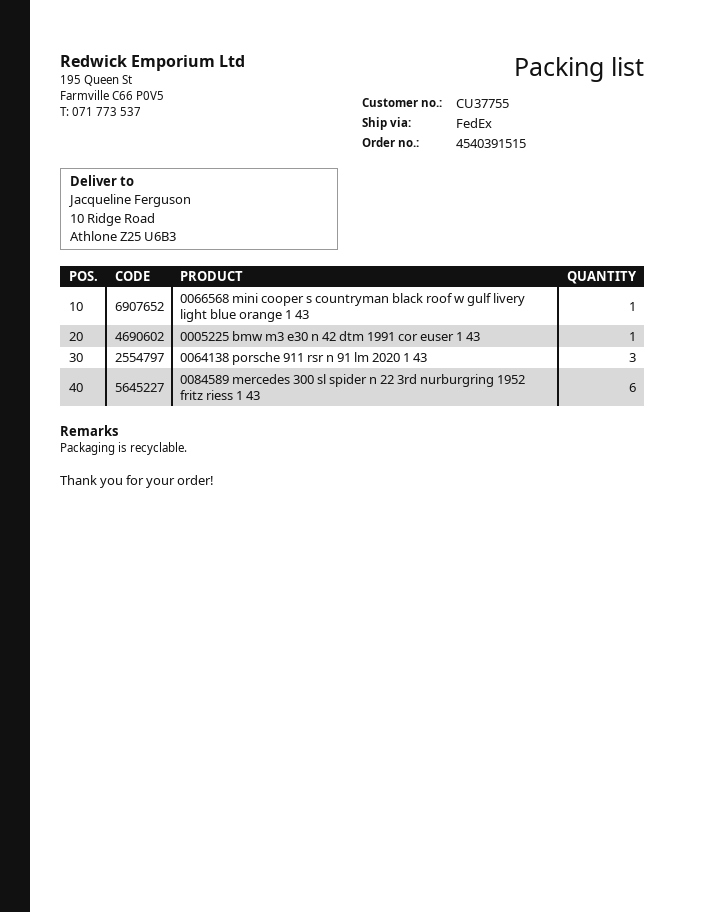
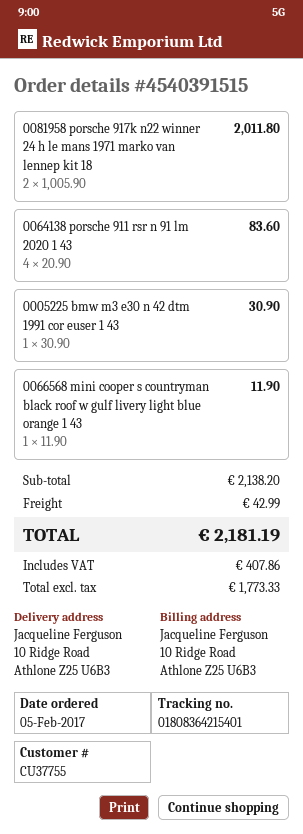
0064138 porsche 911 rsr n 91 lm 2020 1 43: 3 -> 4
0084589 mercedes 300 sl spider n 22 3rd nurburgring 1952 fritz riess 1 43: 6 -> none
0081958 porsche 917k n22 winner 24 h le mans 1971 marko van lennep kit 18: none -> 2

